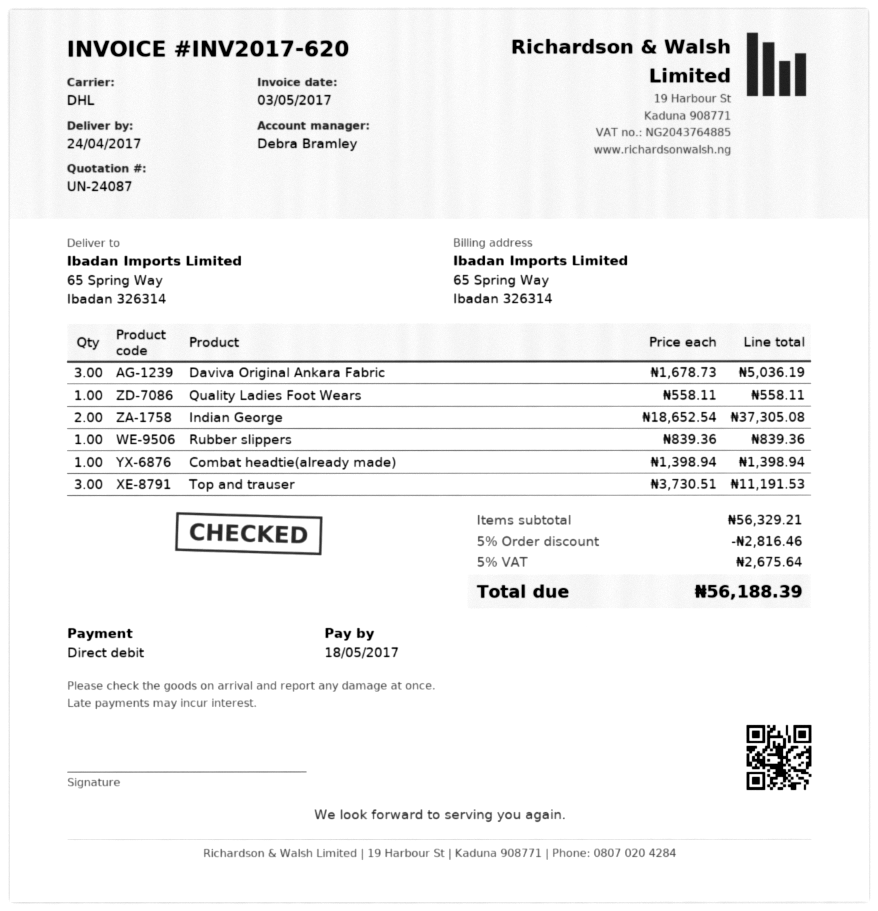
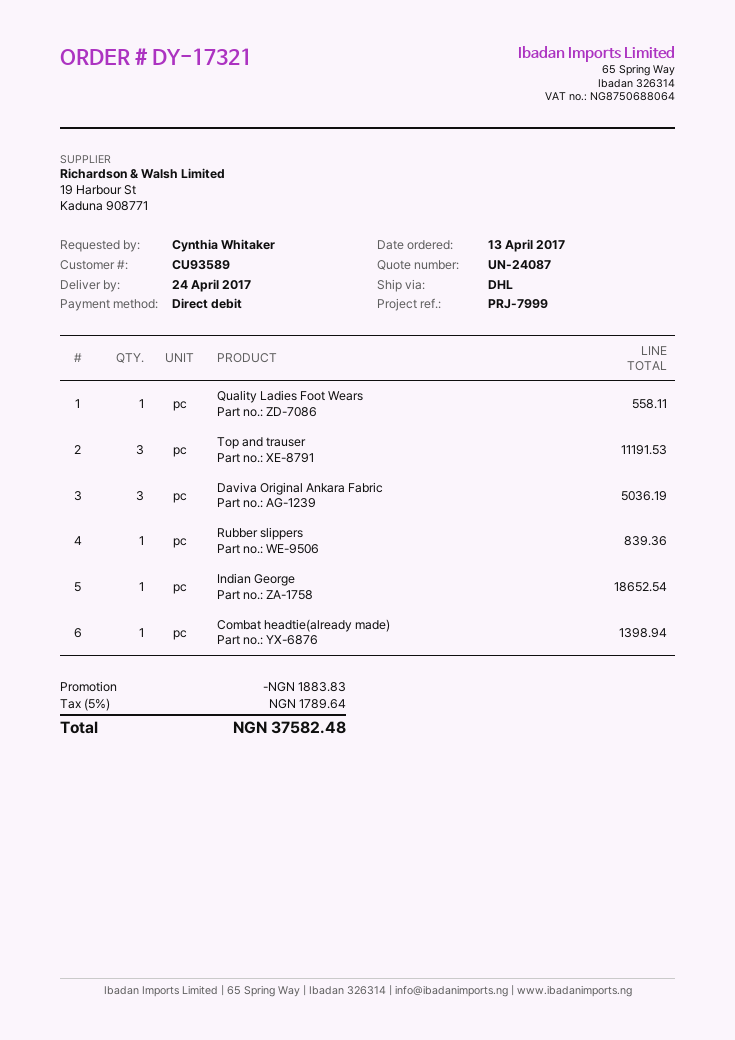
Indian George: 2 for 37305.08 -> 1 for 18652.54
discount: 2816.46 -> 1883.83
tax: 5% = 2675.64 -> 5% = 1789.64
total: 56188.39 -> 37582.48

